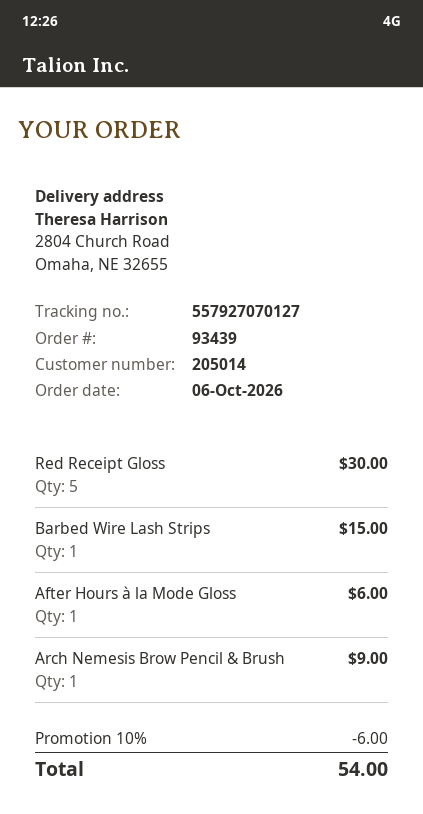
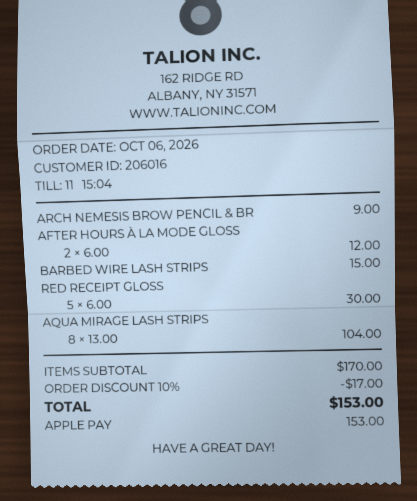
customer number: 205014 -> 206016
After Hours à la Mode Gloss: 1 for 6.00 -> 2 for 12.00
AQUA MIRAGE LASH STRIPS: none -> 8 for 104.00
discount: 10% = 6.00 -> 10% = 17.00
total: 54.00 -> 153.00

